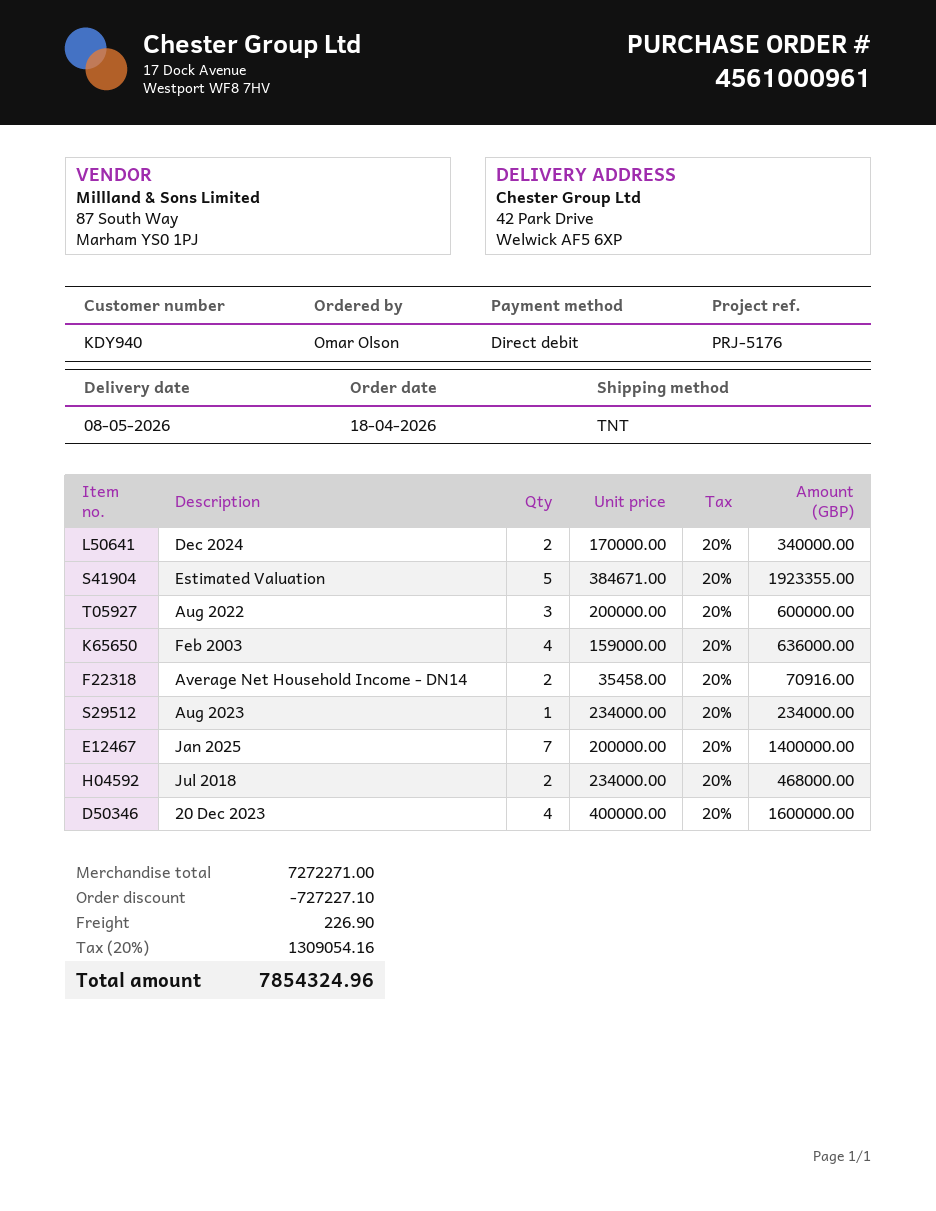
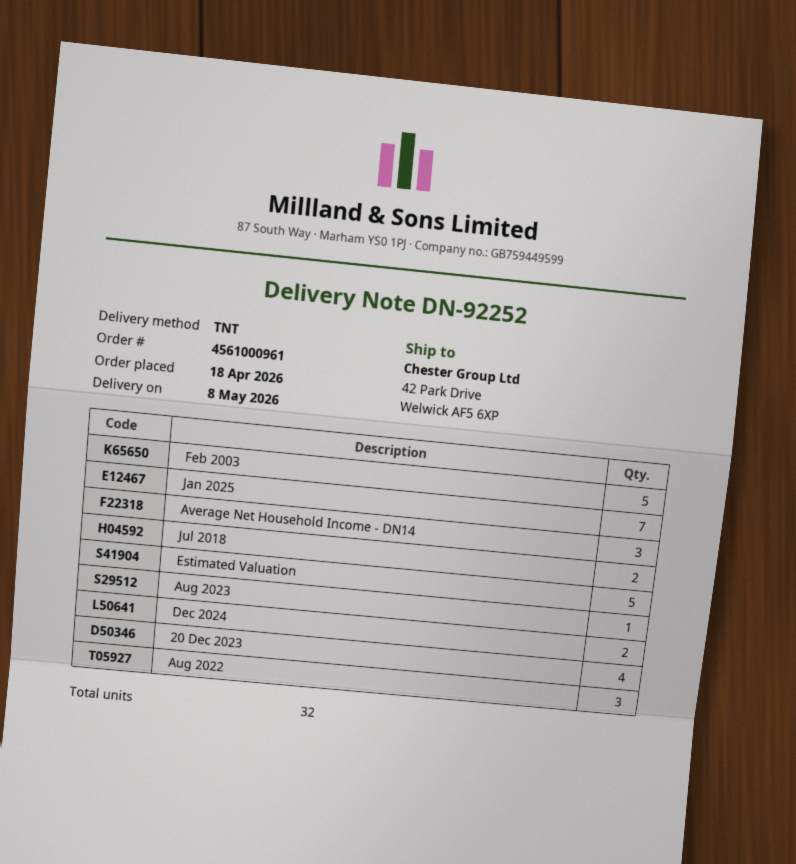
Feb 2003: 4 -> 5
Average Net Household Income - DN14: 2 -> 3

